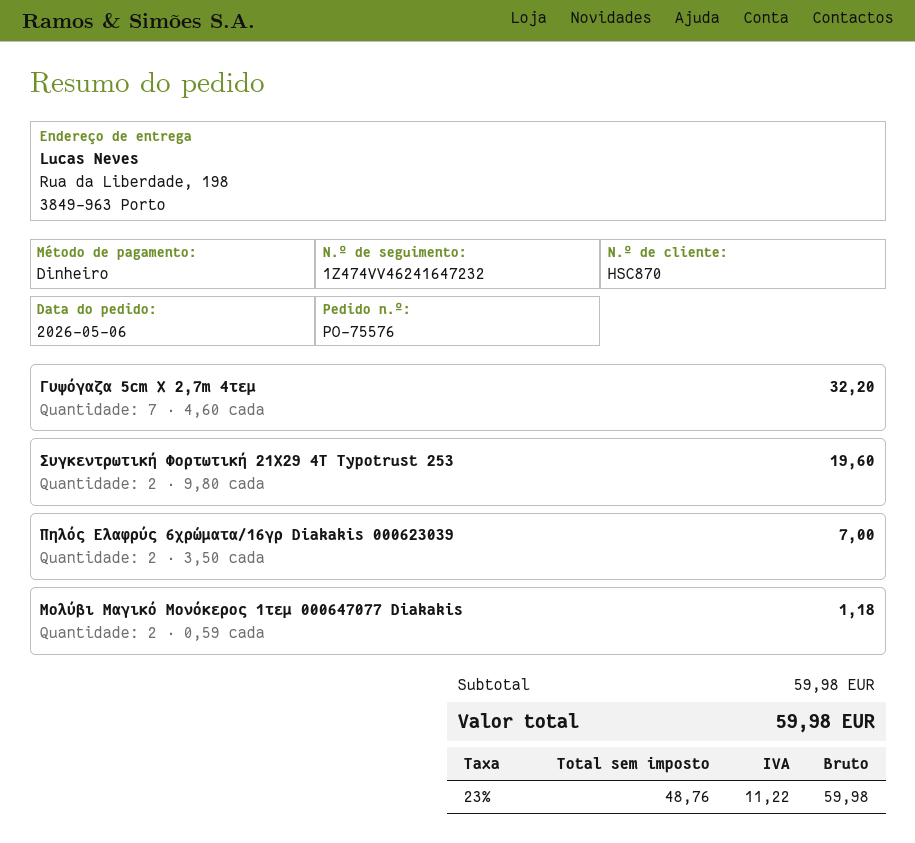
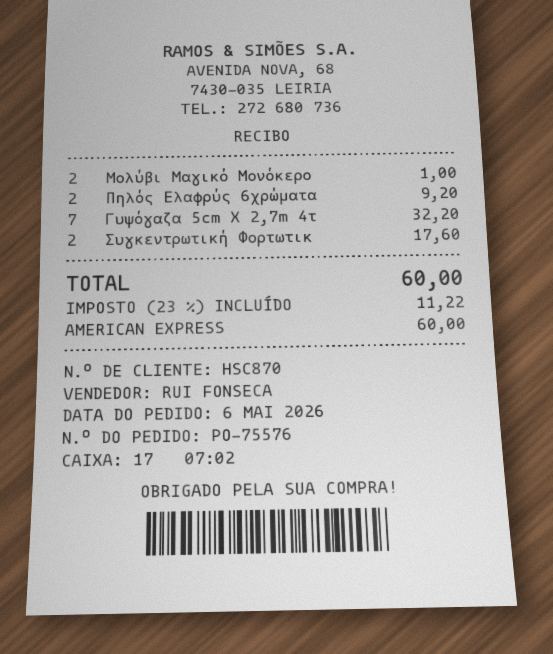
payment method: cash -> American Express
Συγκεντρωτική Φορτωτική 21Χ29 4Τ Typotrust 253: 2 for 19.60 -> 2 for 17.60
Πηλός Ελαφρύς 6χρώματα/16γρ Diakakis 000623039: 2 for 7.00 -> 2 for 9.20
Μολύβι Μαγικό Μονόκερος 1τεμ 000647077 Diakakis: 2 for 1.18 -> 2 for 1.00
total: 59.98 -> 60.00

